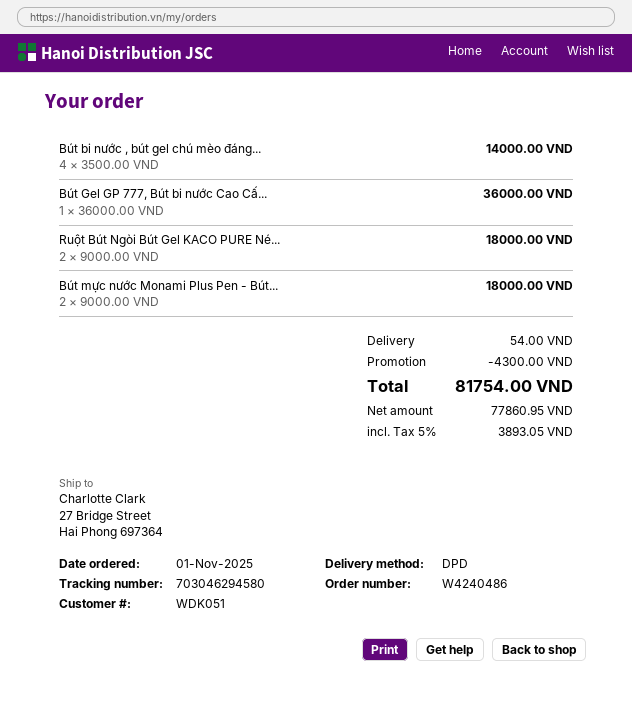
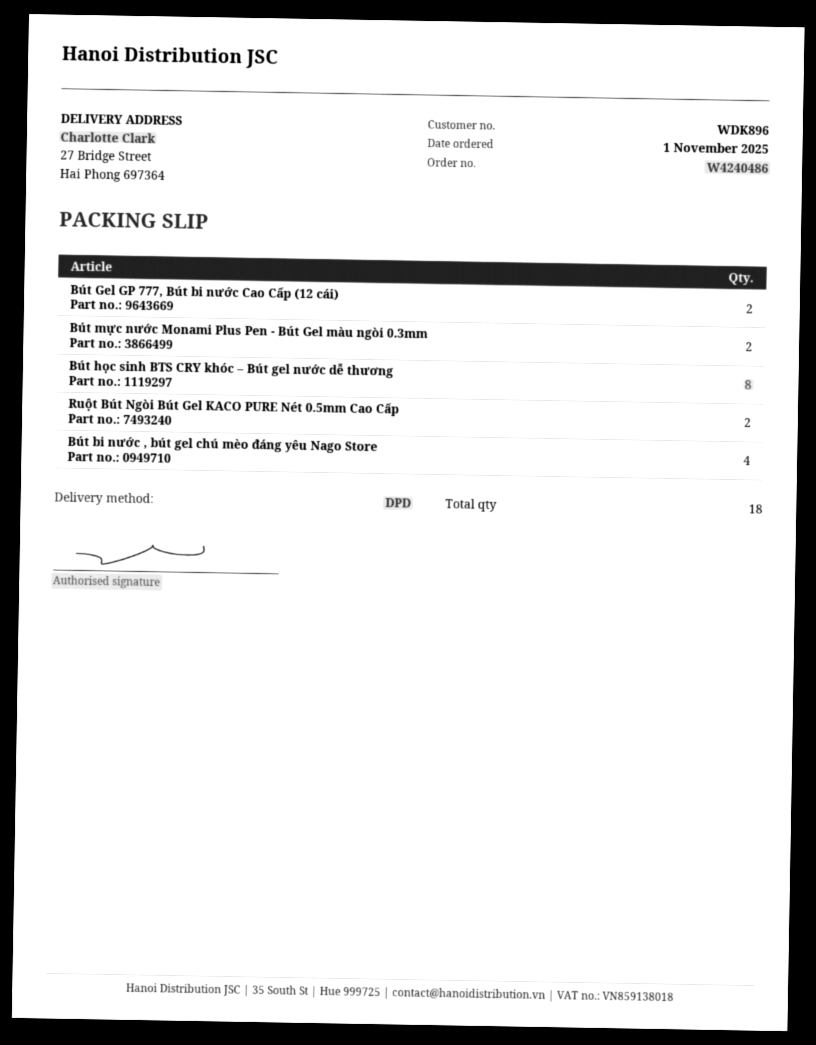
customer number: WDK051 -> WDK896
Bút Gel GP 777, Bút bi nước Cao Cấ...: 1 -> 2
Bút học sinh BTS CRY khóc – Bút gel nước dễ thương: none -> 8

